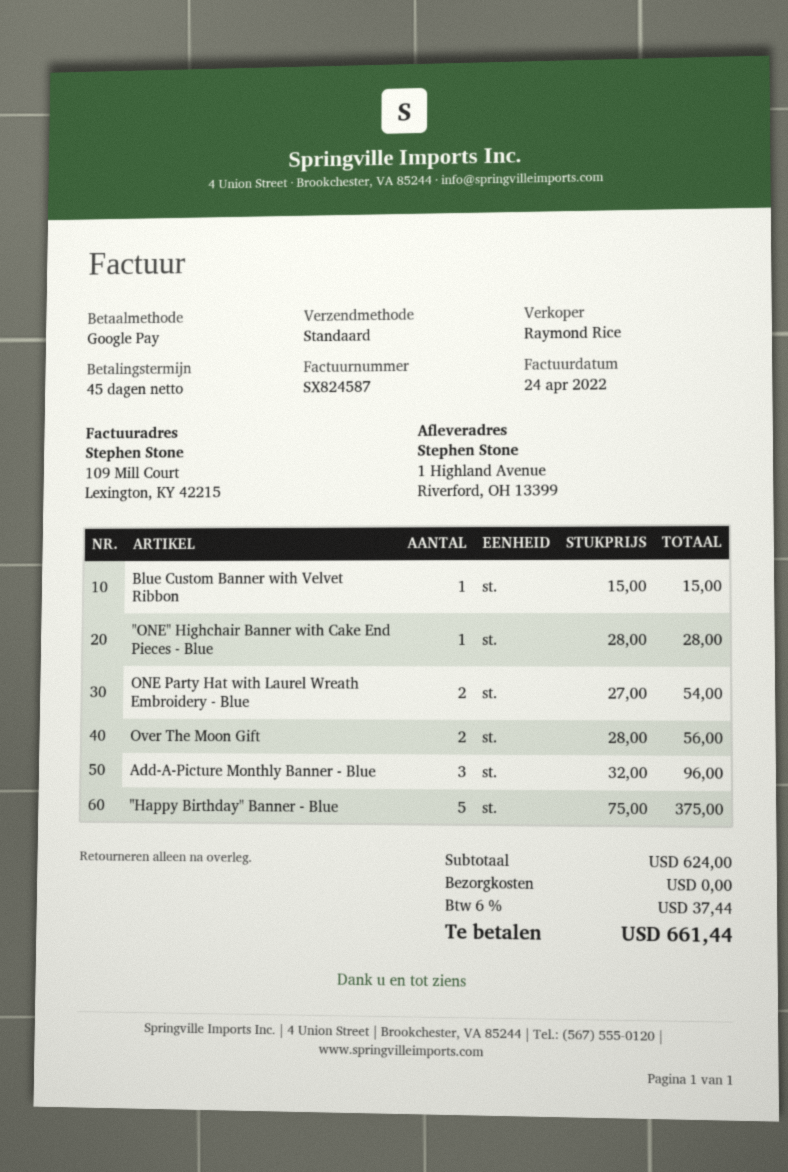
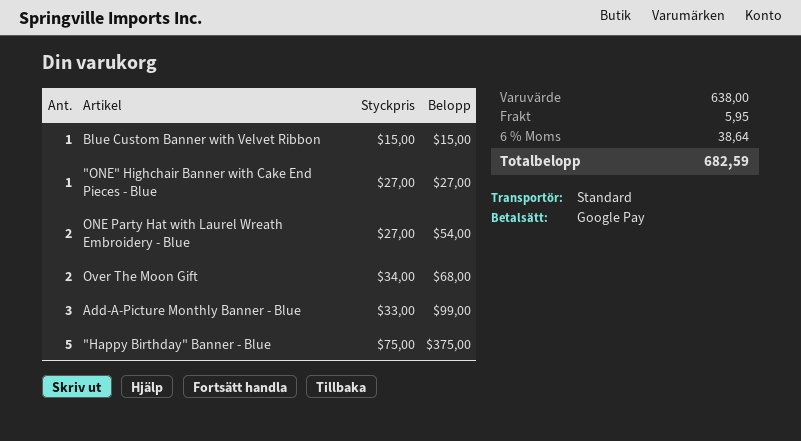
"ONE" Highchair Banner with Cake End Pieces - Blue: 1 x 28.00 = 28.00 -> 1 x 27.00 = 27.00
Over The Moon Gift: 2 x 28.00 = 56.00 -> 2 x 34.00 = 68.00
Add-A-Picture Monthly Banner - Blue: 3 x 32.00 = 96.00 -> 3 x 33.00 = 99.00
subtotal: 624.00 -> 638.00
shipping: 0.00 -> 5.95
tax: 6% = 37.44 -> 6% = 38.64
total: 661.44 -> 682.59

